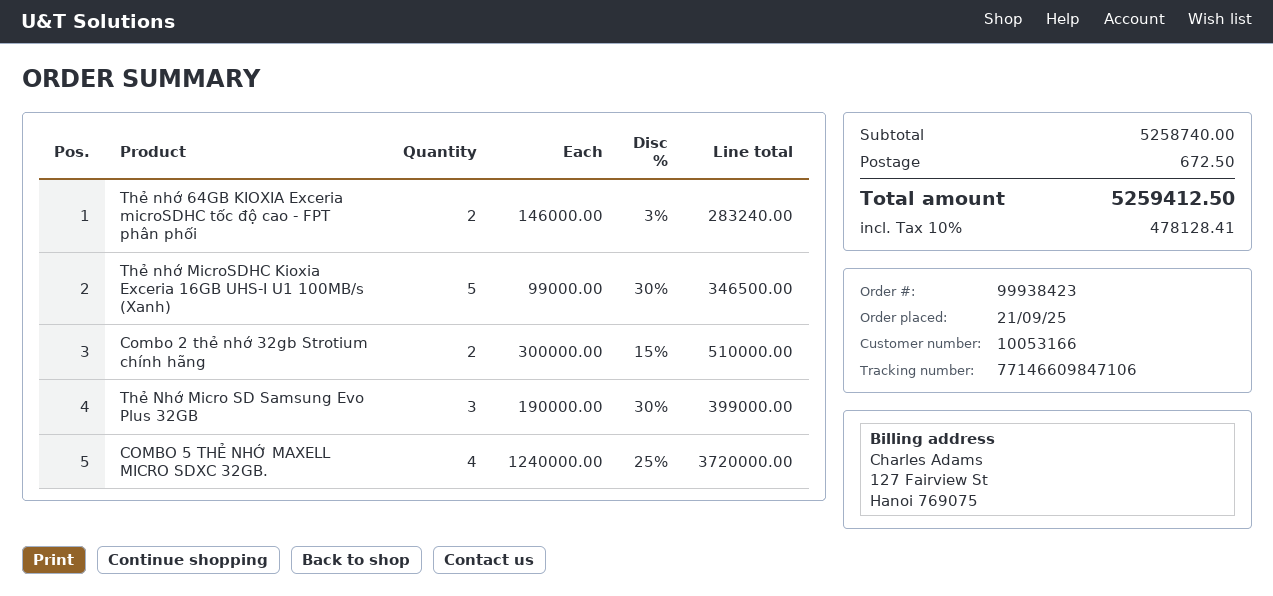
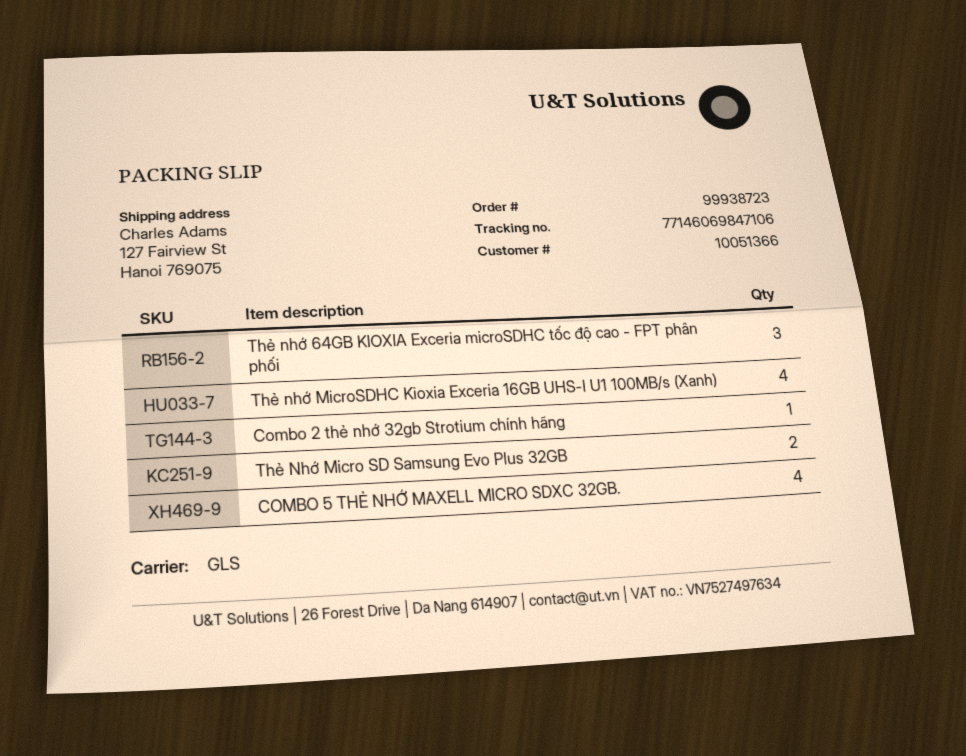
order number: 99938423 -> 99938723
customer number: 10053166 -> 10051366
tracking number: 77146609847106 -> 77146069847106
Thẻ nhớ 64GB KIOXIA Exceria microSDHC tốc độ cao - FPT phân phối: 2 -> 3
Thẻ nhớ MicroSDHC Kioxia Exceria 16GB UHS-I U1 100MB/s (Xanh): 5 -> 4
Combo 2 thẻ nhớ 32gb Strotium chính hãng: 2 -> 1
Thẻ Nhớ Micro SD Samsung Evo Plus 32GB: 3 -> 2

